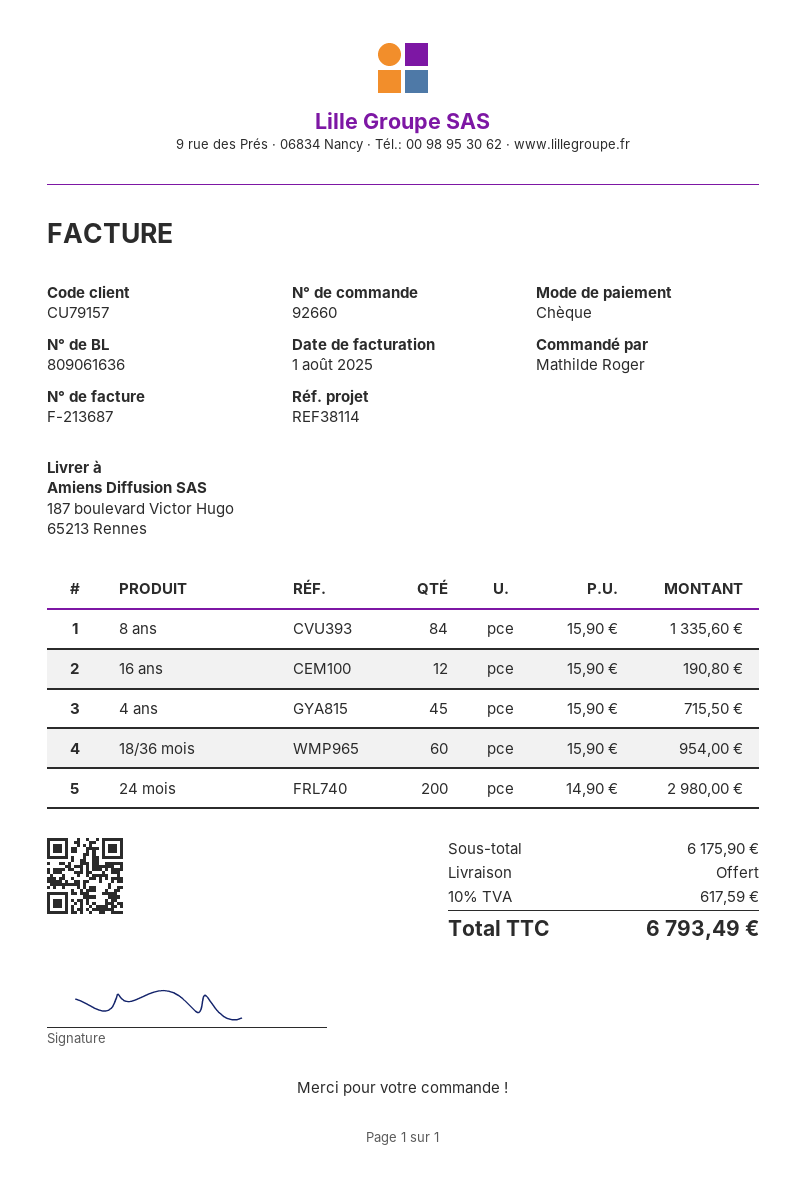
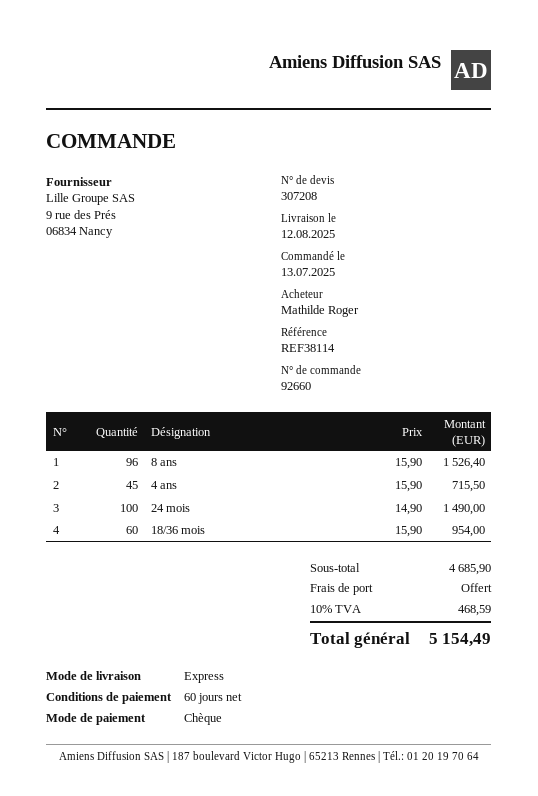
8 ans: 84 x 15.90 = 1335.60 -> 96 x 15.90 = 1526.40
16 ans: 12 x 15.90 = 190.80 -> none
24 mois: 200 x 14.90 = 2980.00 -> 100 x 14.90 = 1490.00
subtotal: 6175.90 -> 4685.90
tax: 10% = 617.59 -> 10% = 468.59
total: 6793.49 -> 5154.49

